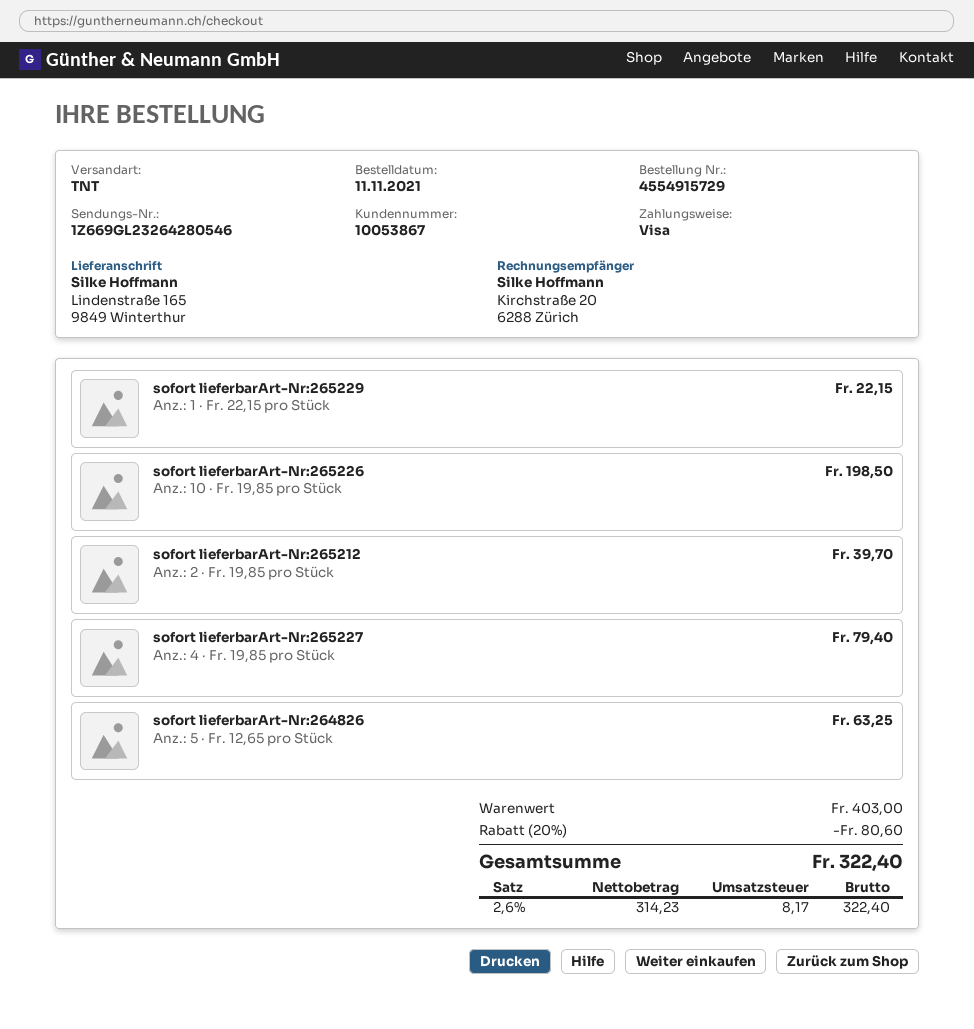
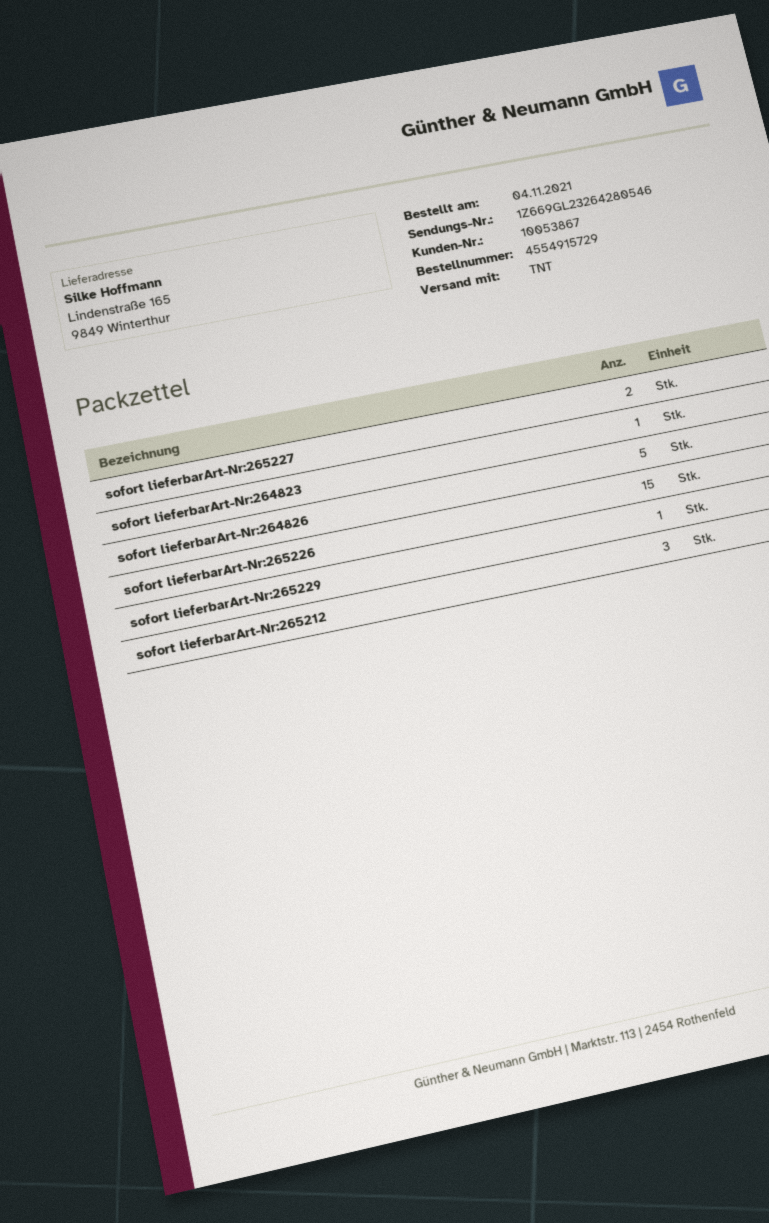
order date: 2021-11-11 -> 2021-11-04
sofort lieferbarArt-Nr:265226: 10 -> 15
sofort lieferbarArt-Nr:265212: 2 -> 3
sofort lieferbarArt-Nr:265227: 4 -> 2
sofort lieferbarArt-Nr:264823: none -> 1

